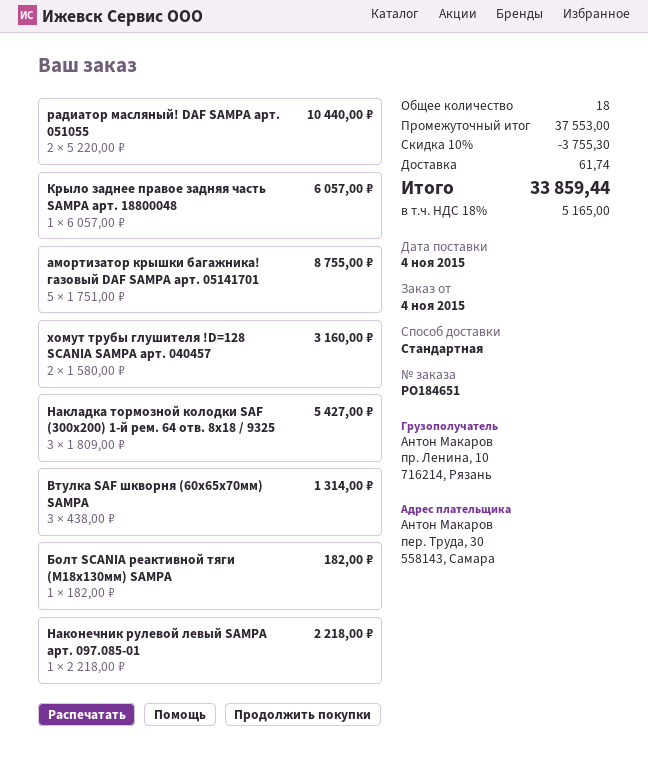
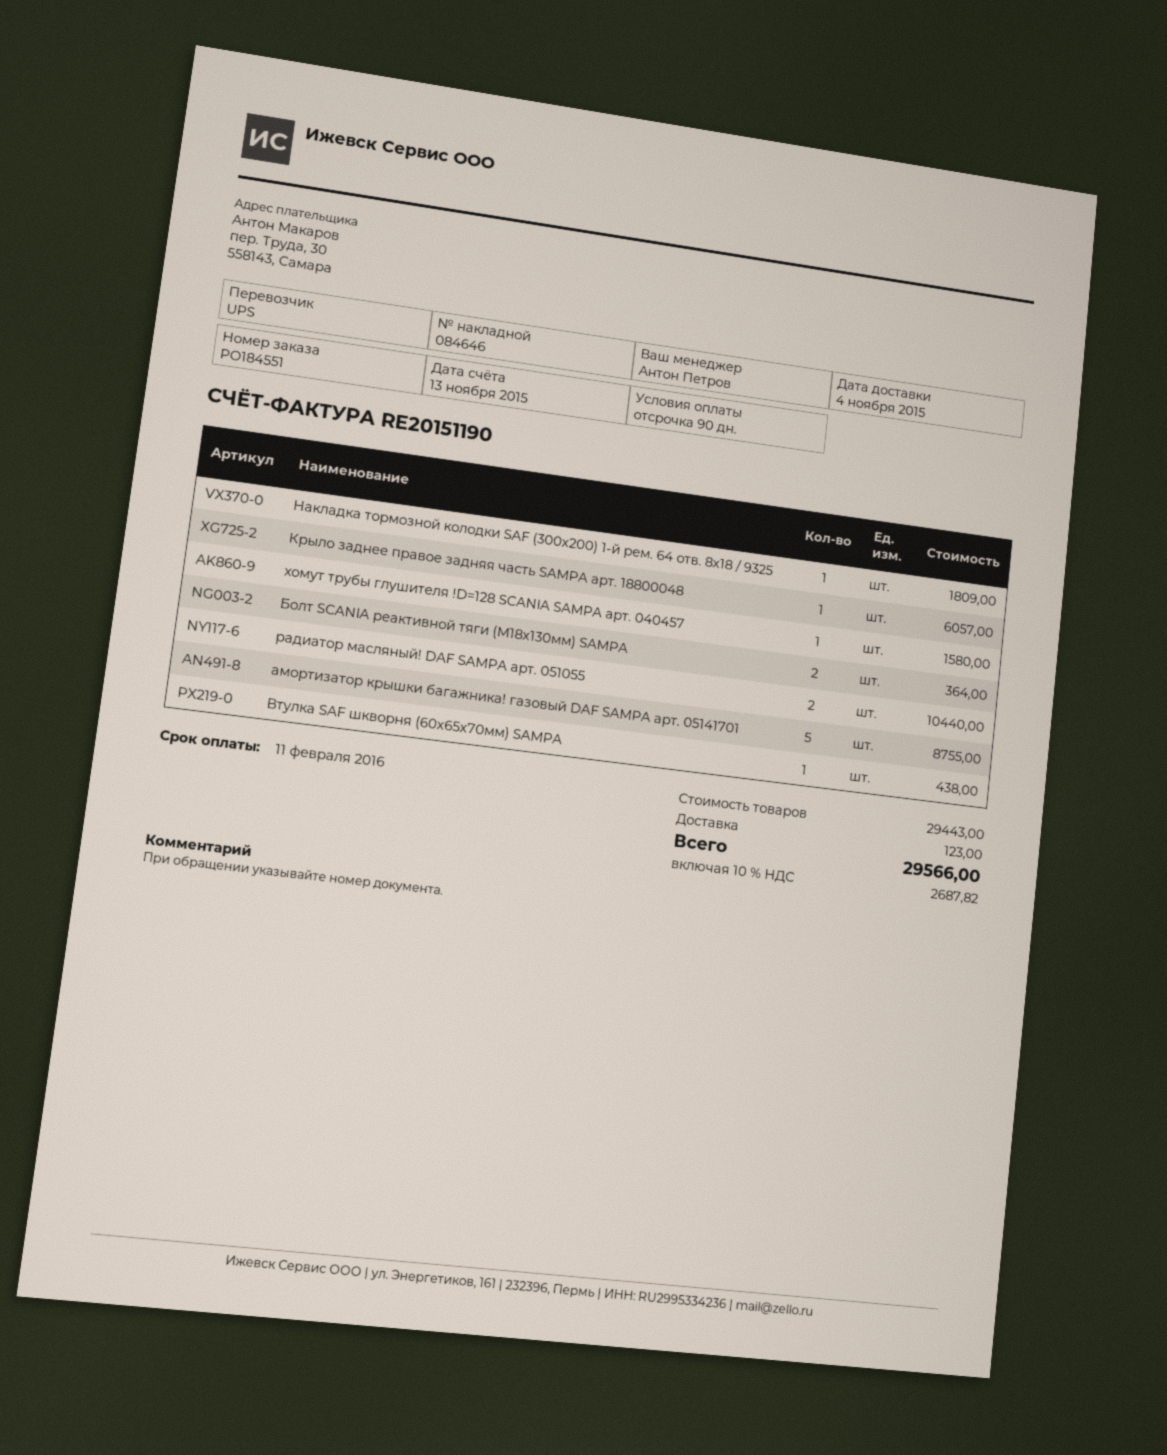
order number: PO184651 -> PO184551
shipping method: standard -> UPS
хомут трубы глушителя !D=128 SCANIA SAMPA арт. 040457: 2 for 3160.00 -> 1 for 1580.00
Накладка тормозной колодки SAF (300x200) 1-й рем. 64 отв. 8x18 / 9325: 3 for 5427.00 -> 1 for 1809.00
Втулка SAF шкворня (60x65x70мм) SAMPA: 3 for 1314.00 -> 1 for 438.00
Болт SCANIA реактивной тяги (М18x130мм) SAMPA: 1 for 182.00 -> 2 for 364.00
Наконечник рулевой левый SAMPA арт. 097.085-01: 1 for 2218.00 -> none
subtotal: 37553.00 -> 29443.00
discount: 10% = 3755.30 -> none
shipping: 61.74 -> 123.00
tax: 18% = 5165.00 -> 10% = 2687.82
total: 33859.44 -> 29566.00

